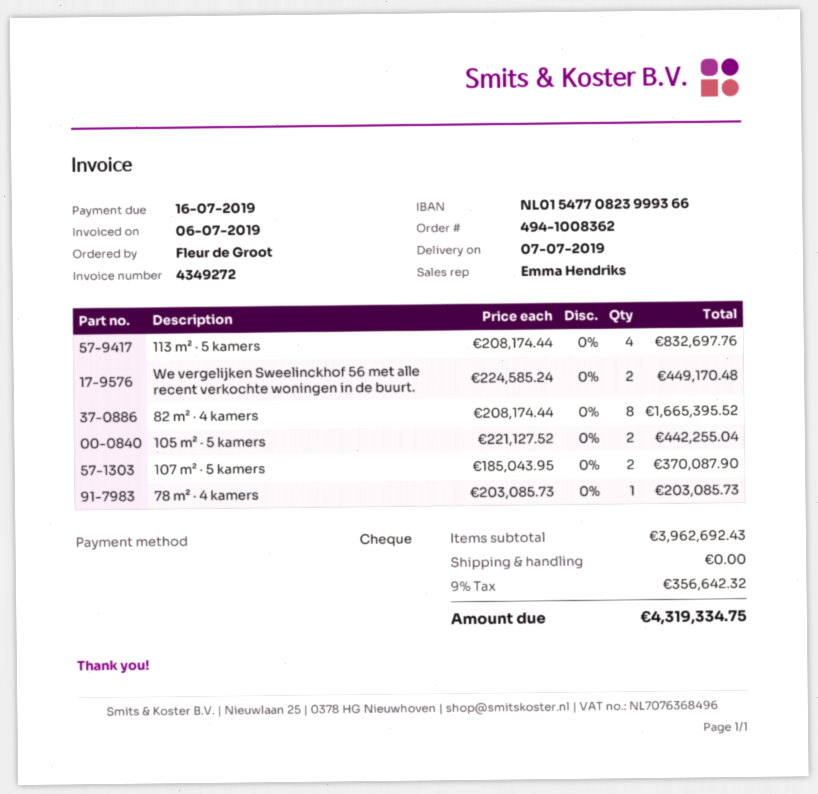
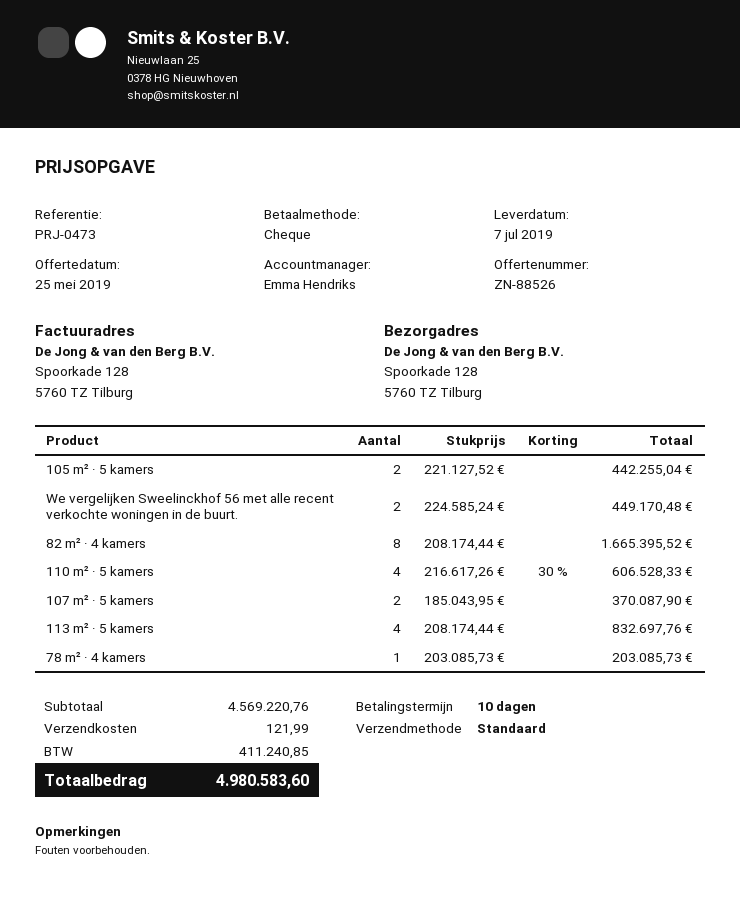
110 m² · 5 kamers: none -> 4 x 216617.26 - 30% = 606528.33
subtotal: 3962692.43 -> 4569220.76
shipping: 0.00 -> 121.99
tax: 356642.32 -> 411240.85
total: 4319334.75 -> 4980583.60

